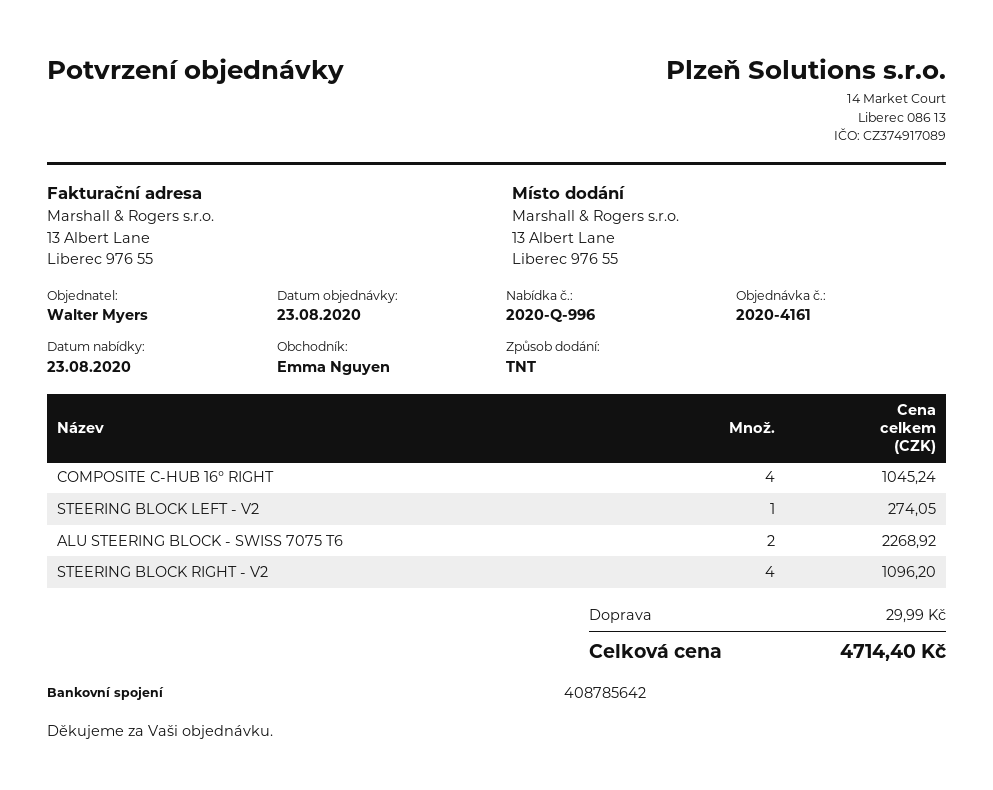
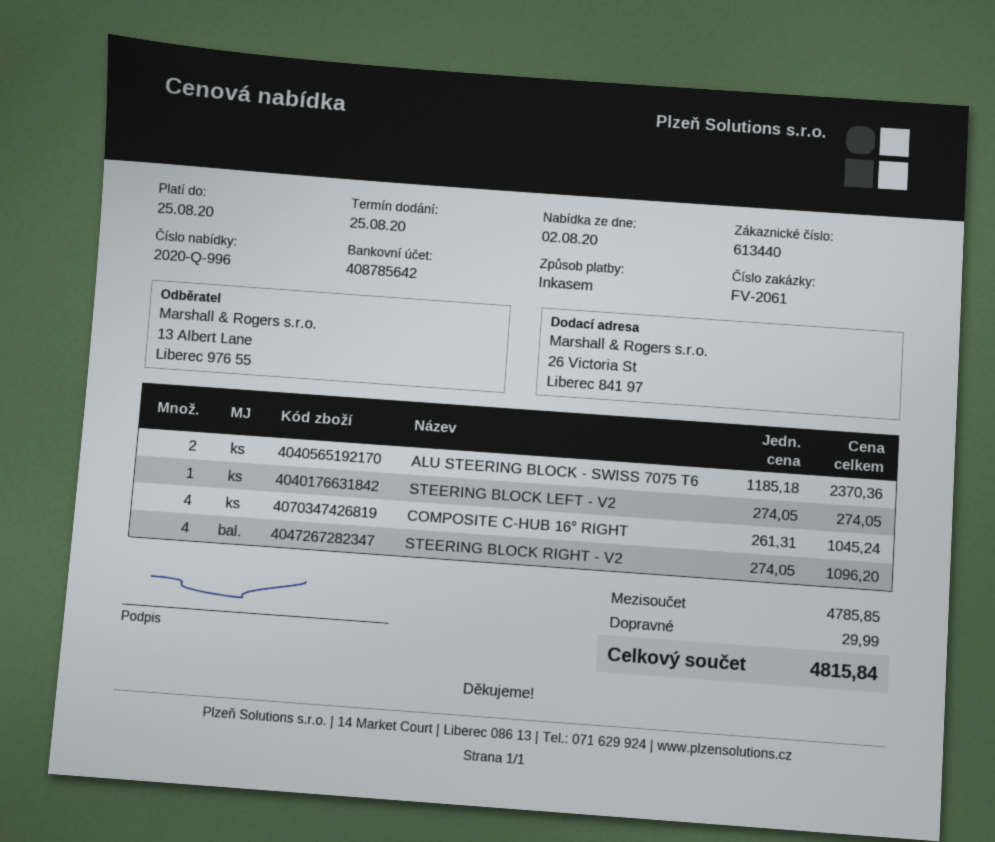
quote date: 2020-08-23 -> 2020-08-02
ship to: 13 Albert Lane, Liberec 976 55 -> 26 Victoria St, Liberec 841 97
ALU STEERING BLOCK - SWISS 7075 T6: 2 for 2268.92 -> 2 for 2370.36
total: 4714.40 -> 4815.84

